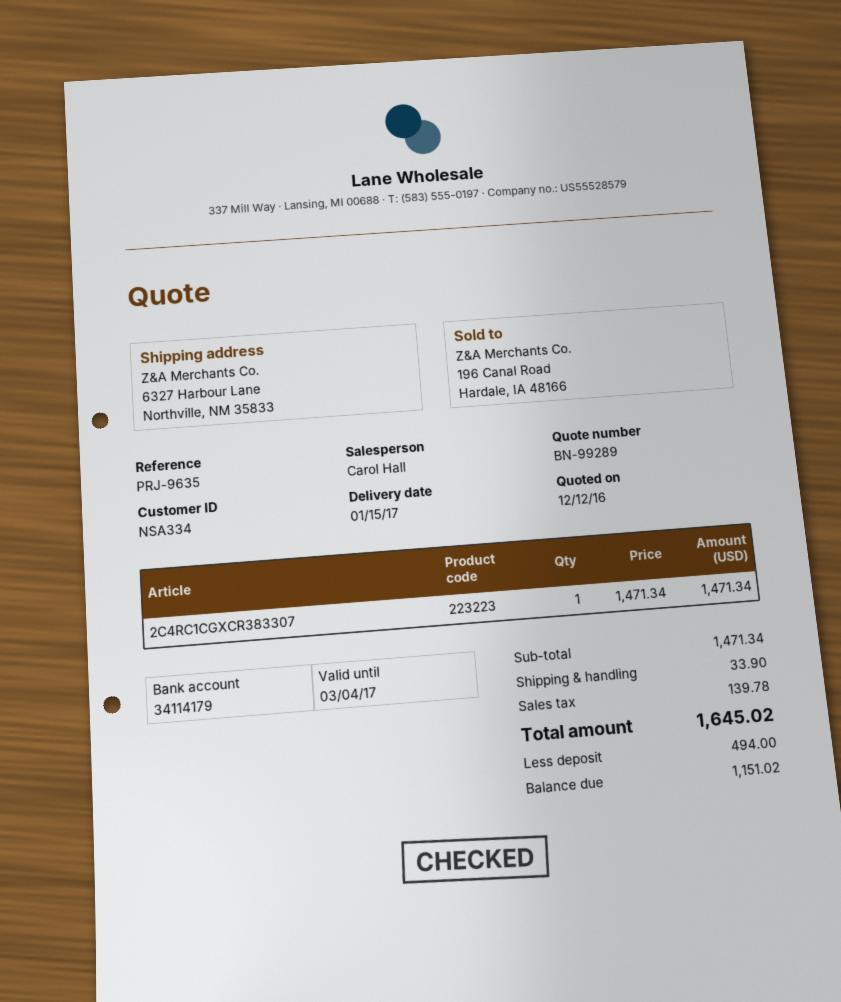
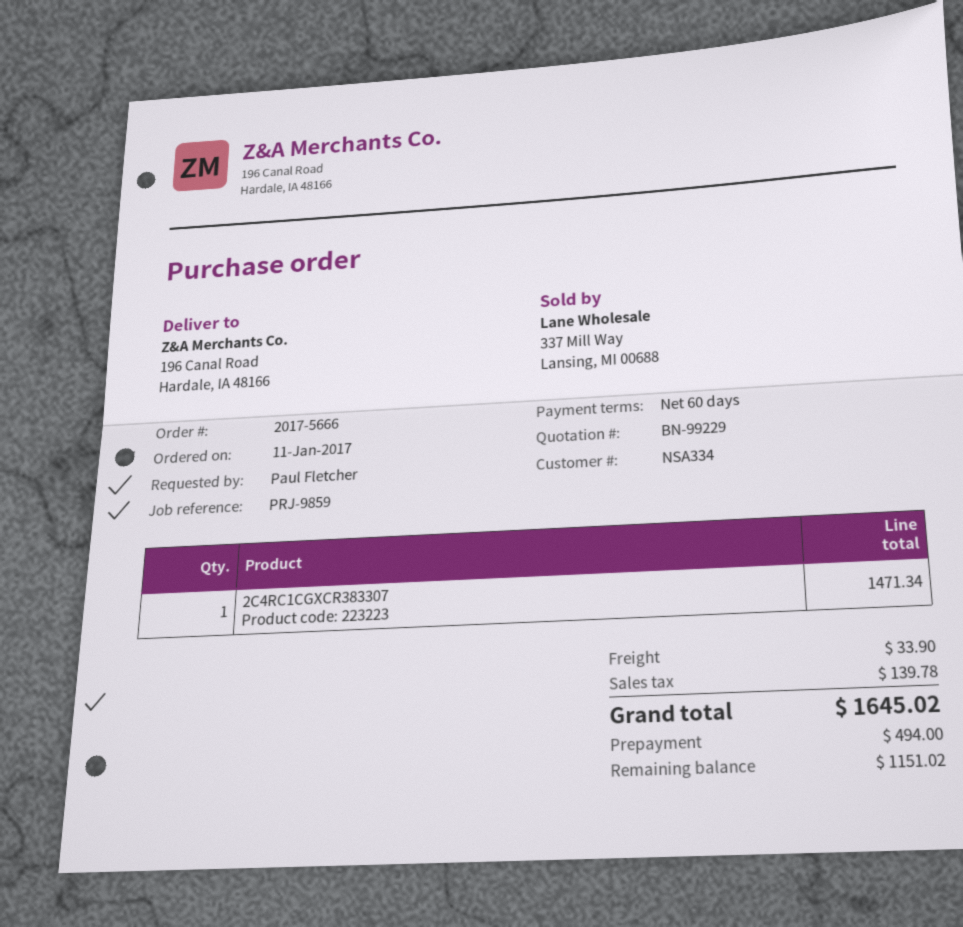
quote number: BN-99289 -> BN-99229
reference: PRJ-9635 -> PRJ-9859
ship to: 6327 Harbour Lane, Northville, NM 35833 -> 196 Canal Road, Hardale, IA 48166

